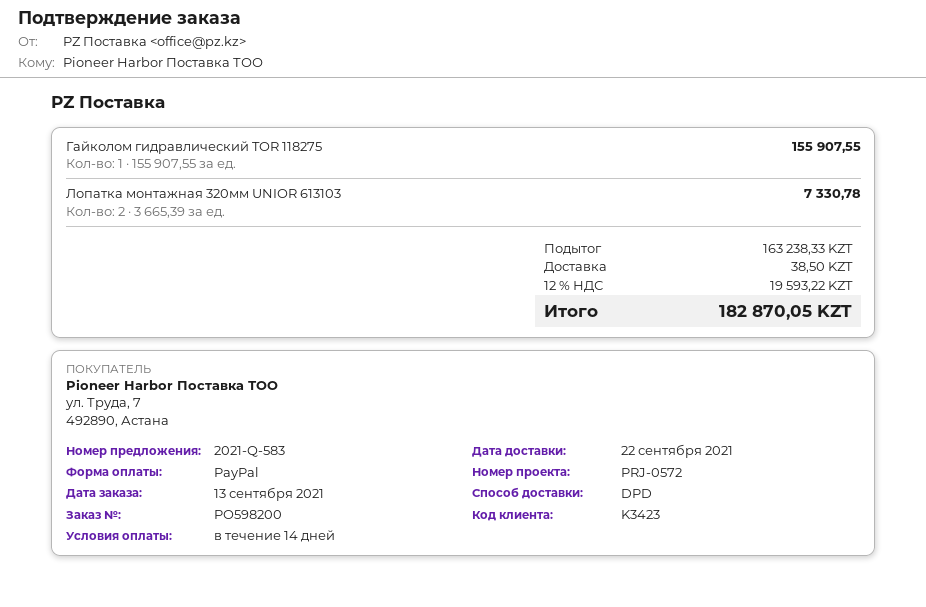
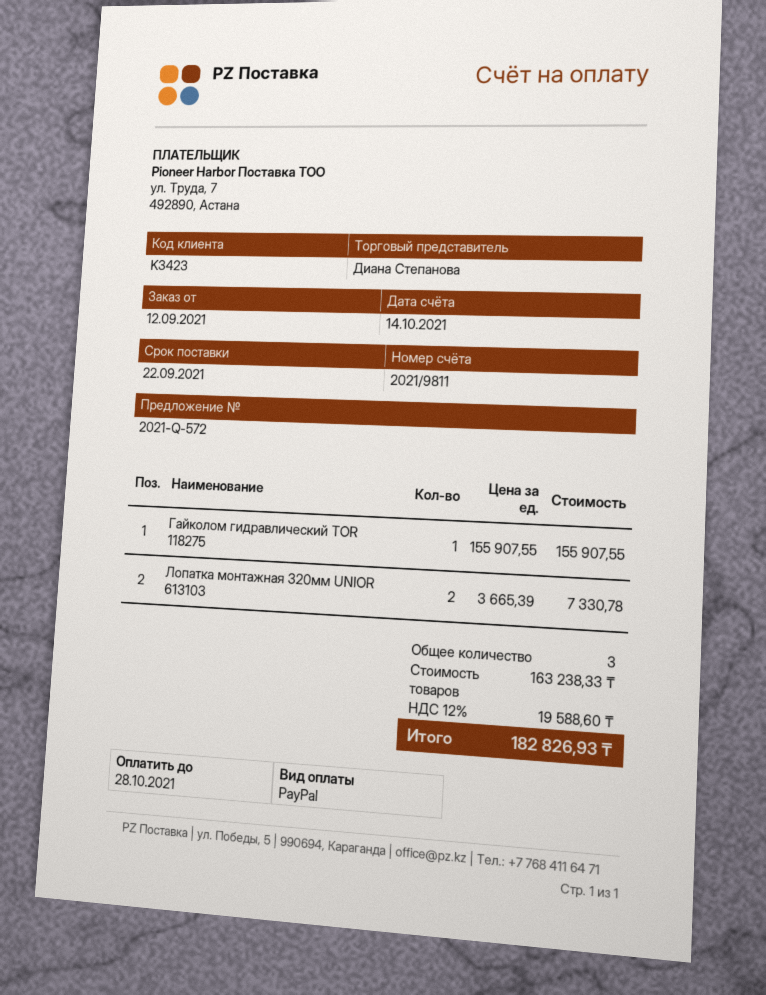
quote number: 2021-Q-583 -> 2021-Q-572
order date: 2021-09-13 -> 2021-09-12
shipping: 38.50 -> none
tax: 12% = 19593.22 -> 12% = 19588.60
total: 182870.05 -> 182826.93

